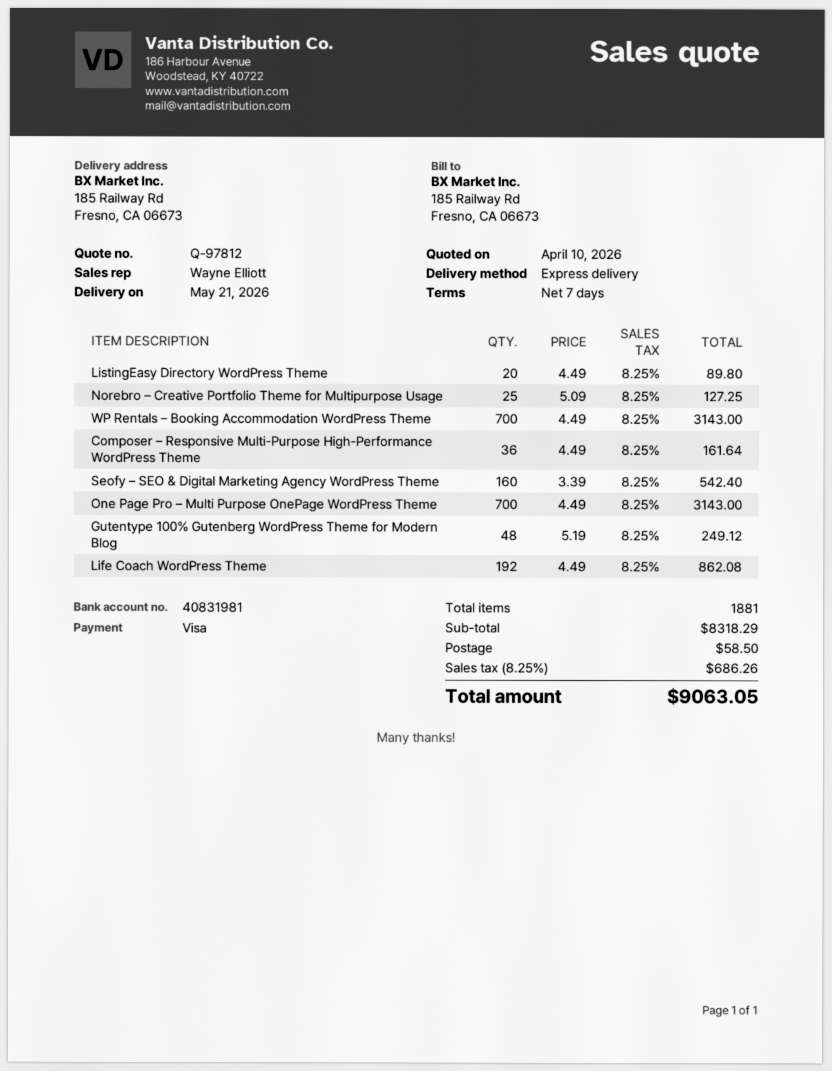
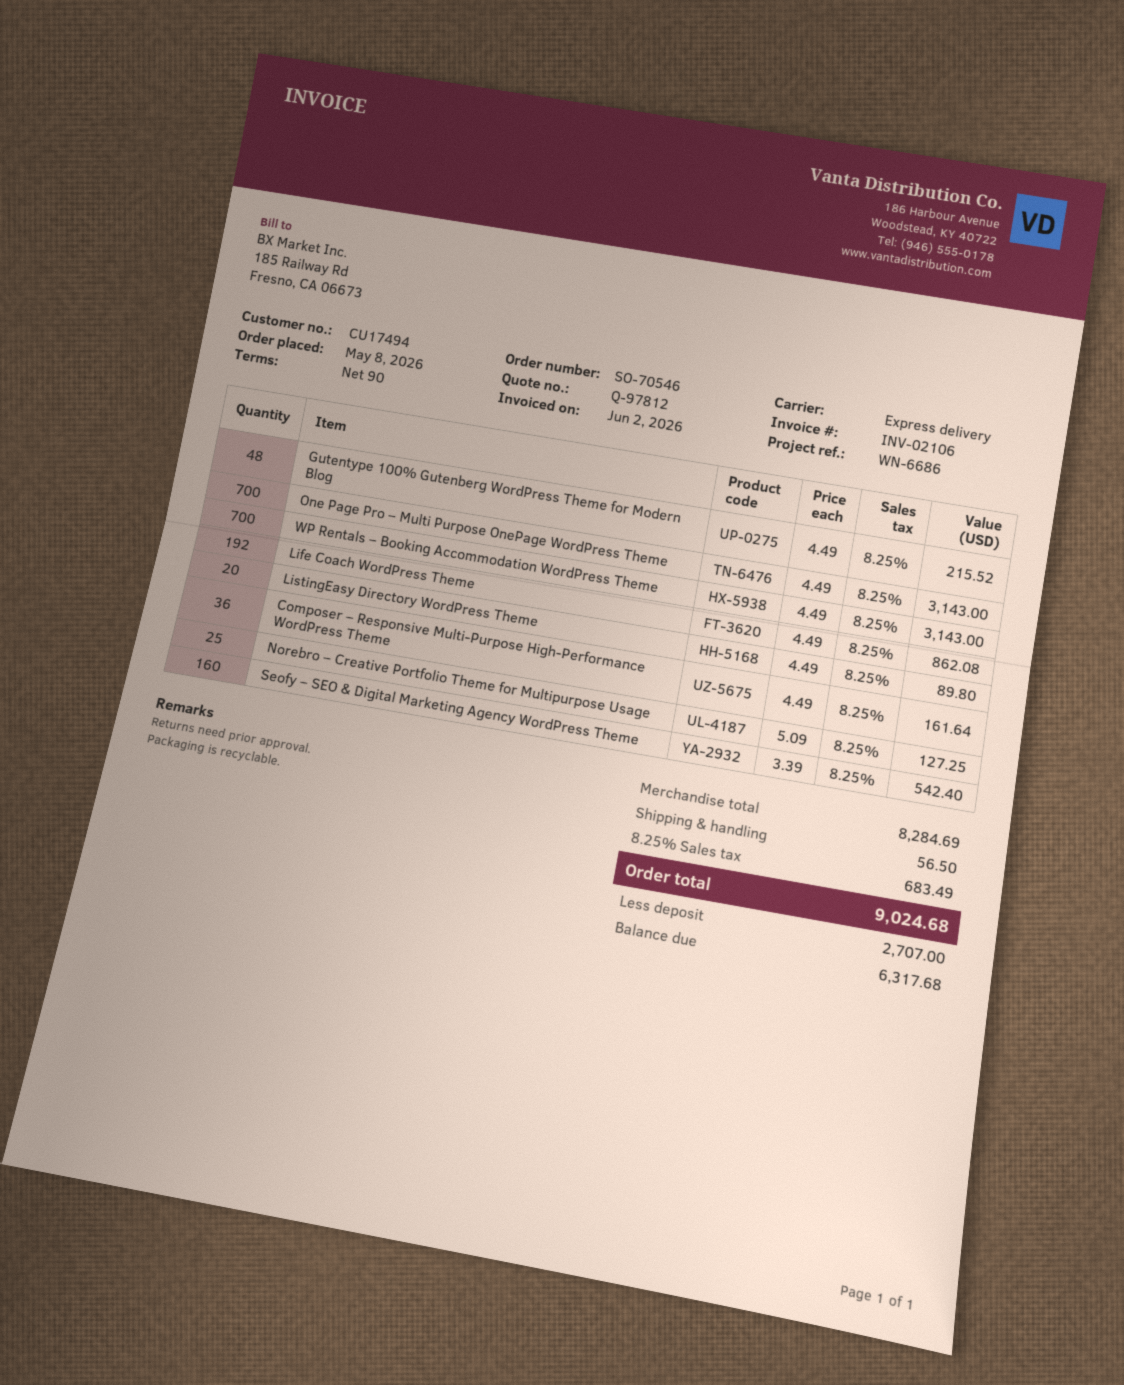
payment terms: 7 days -> 90 days
Gutentype 100% Gutenberg WordPress Theme for Modern Blog: 48 x 5.19 = 249.12 -> 48 x 4.49 = 215.52
subtotal: 8318.29 -> 8284.69
shipping: 58.50 -> 56.50
tax: 8.25% = 686.26 -> 8.25% = 683.49
total: 9063.05 -> 9024.68

